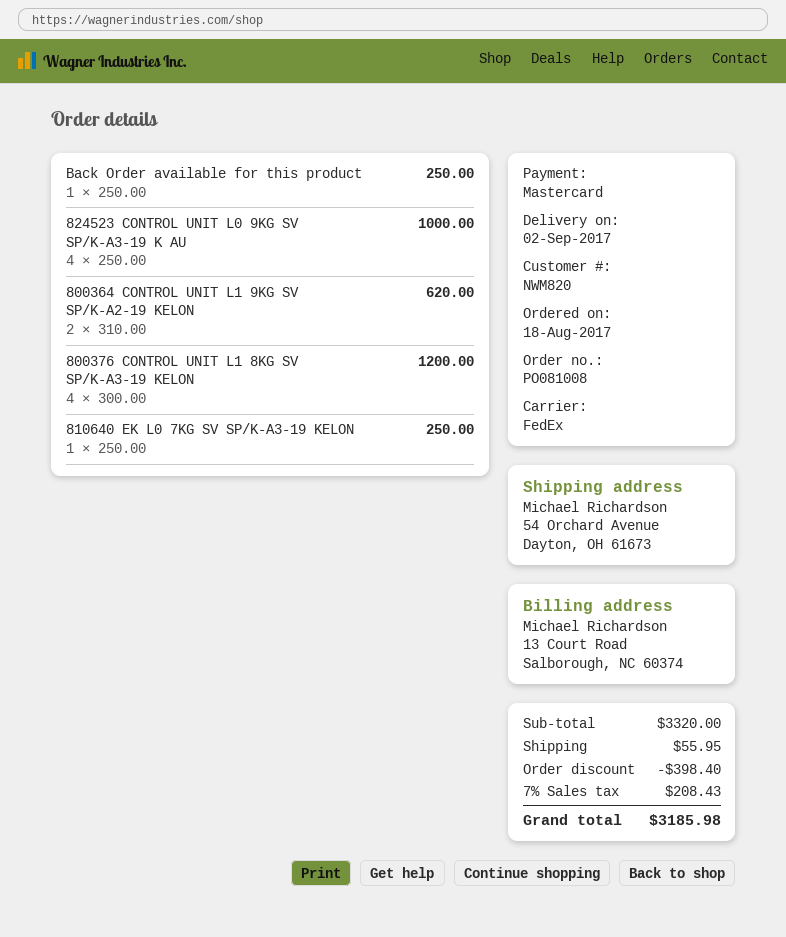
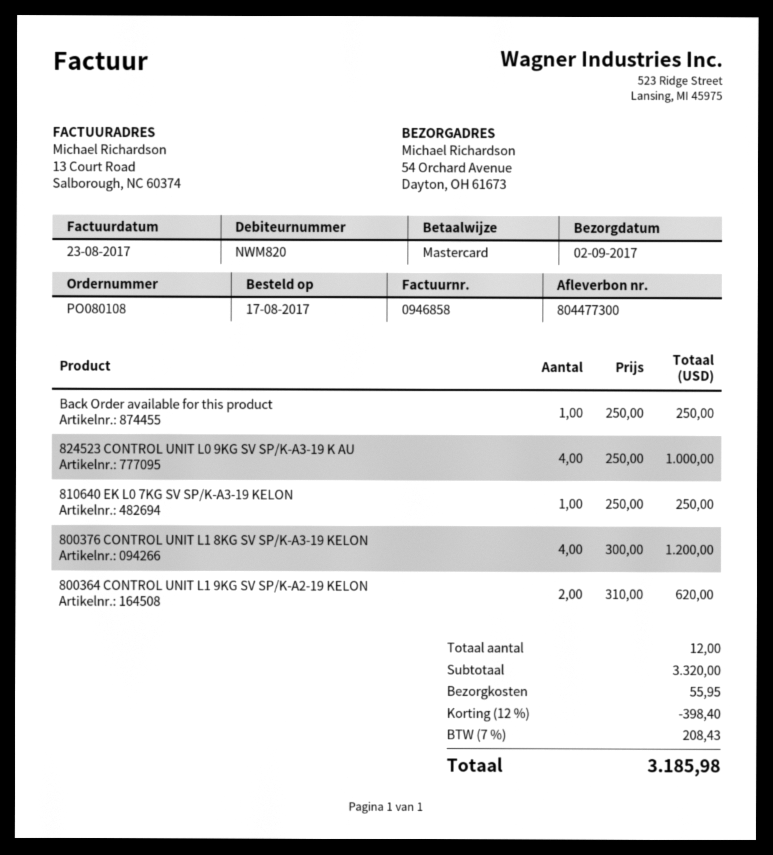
order number: PO081008 -> PO080108
order date: 2017-08-18 -> 2017-08-17

